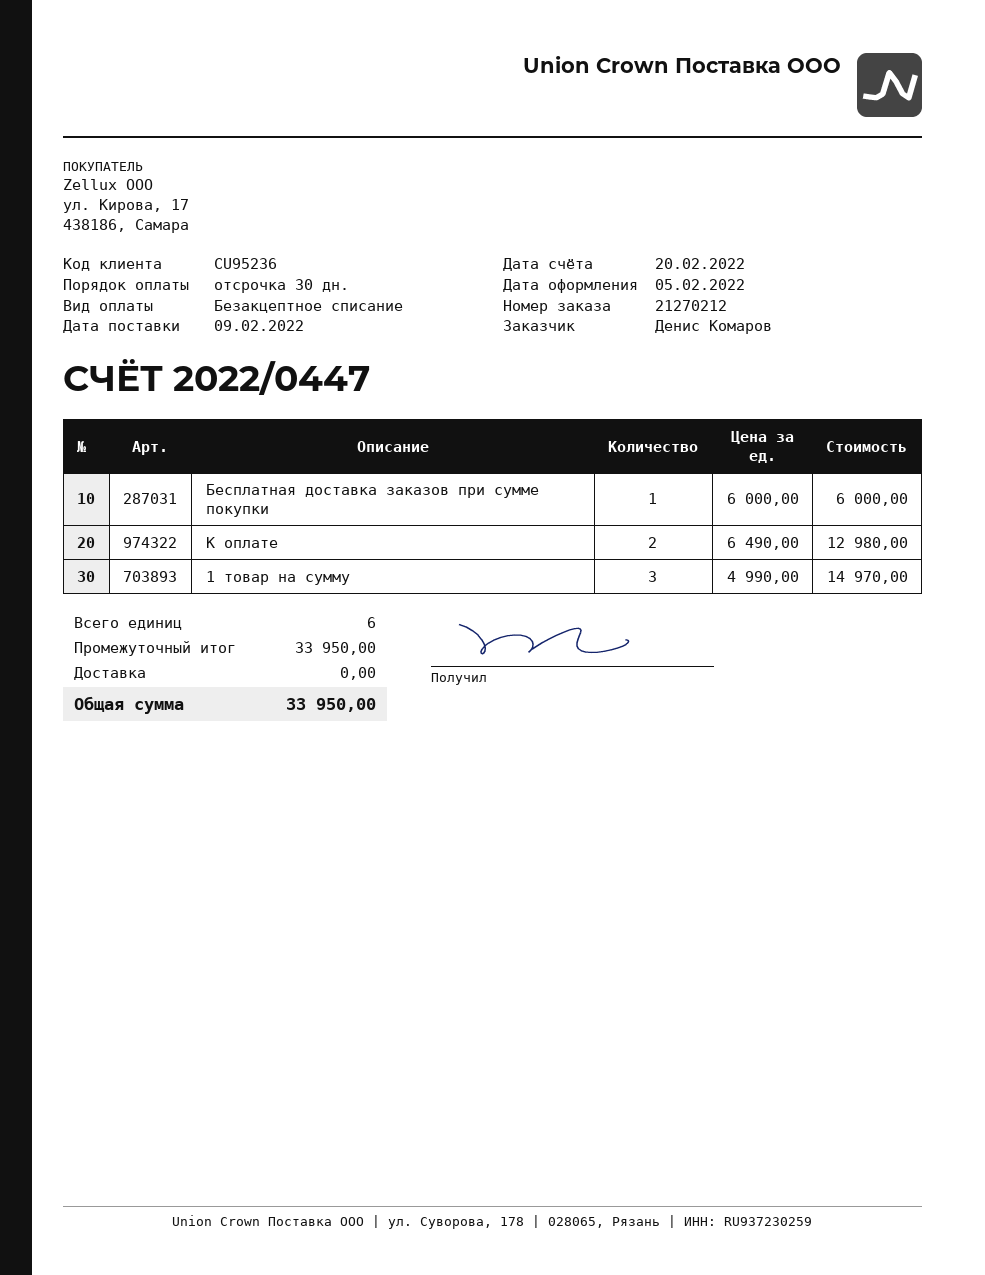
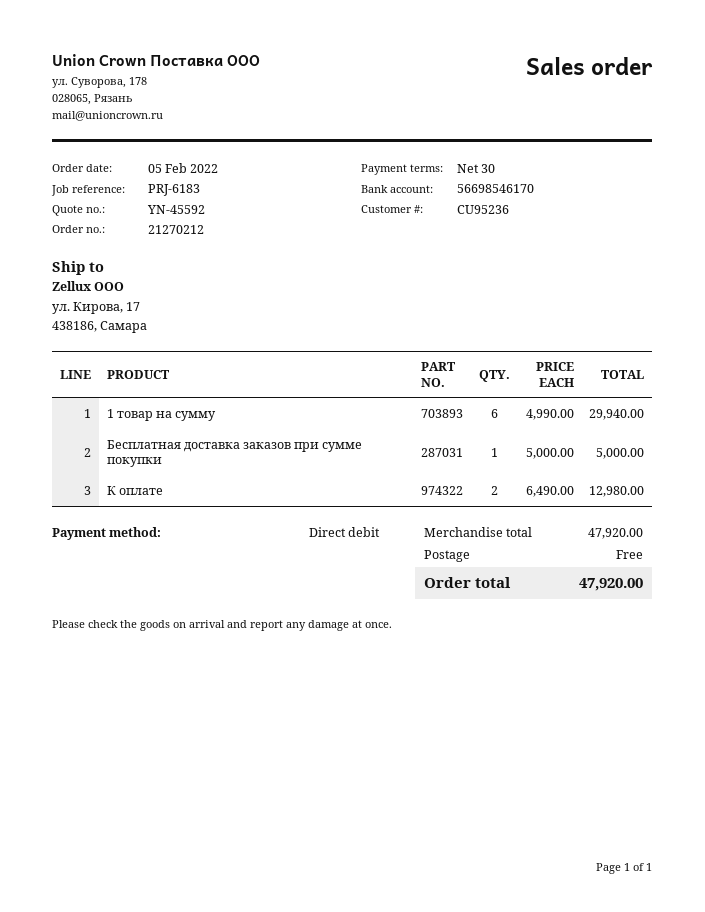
Бесплатная доставка заказов при сумме покупки: 1 x 6000.00 = 6000.00 -> 1 x 5000.00 = 5000.00
1 товар на сумму: 3 x 4990.00 = 14970.00 -> 6 x 4990.00 = 29940.00
subtotal: 33950.00 -> 47920.00
total: 33950.00 -> 47920.00

